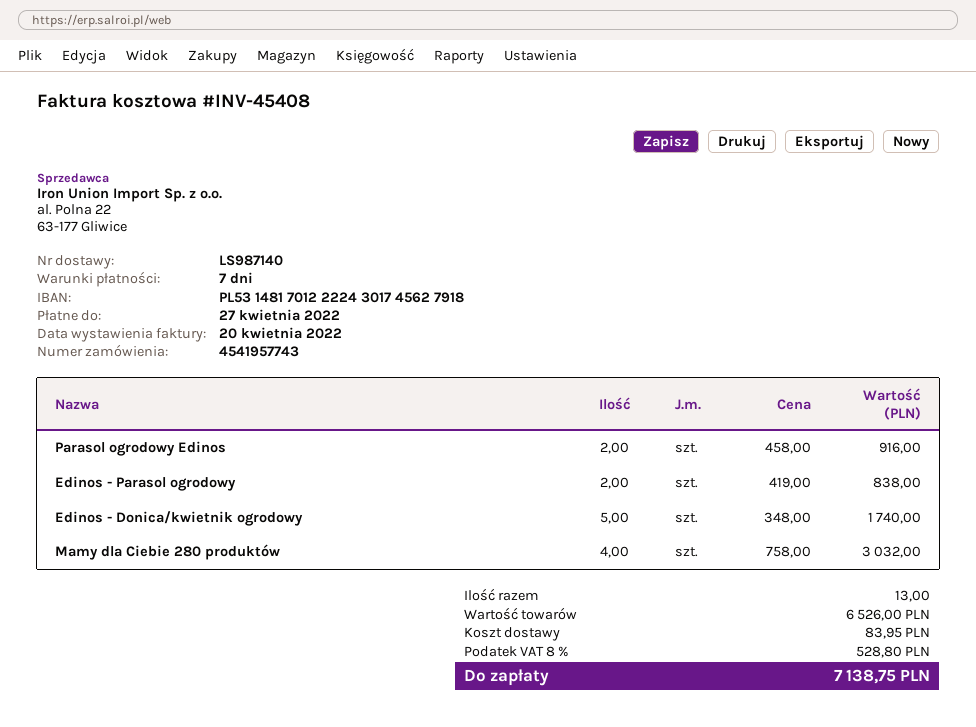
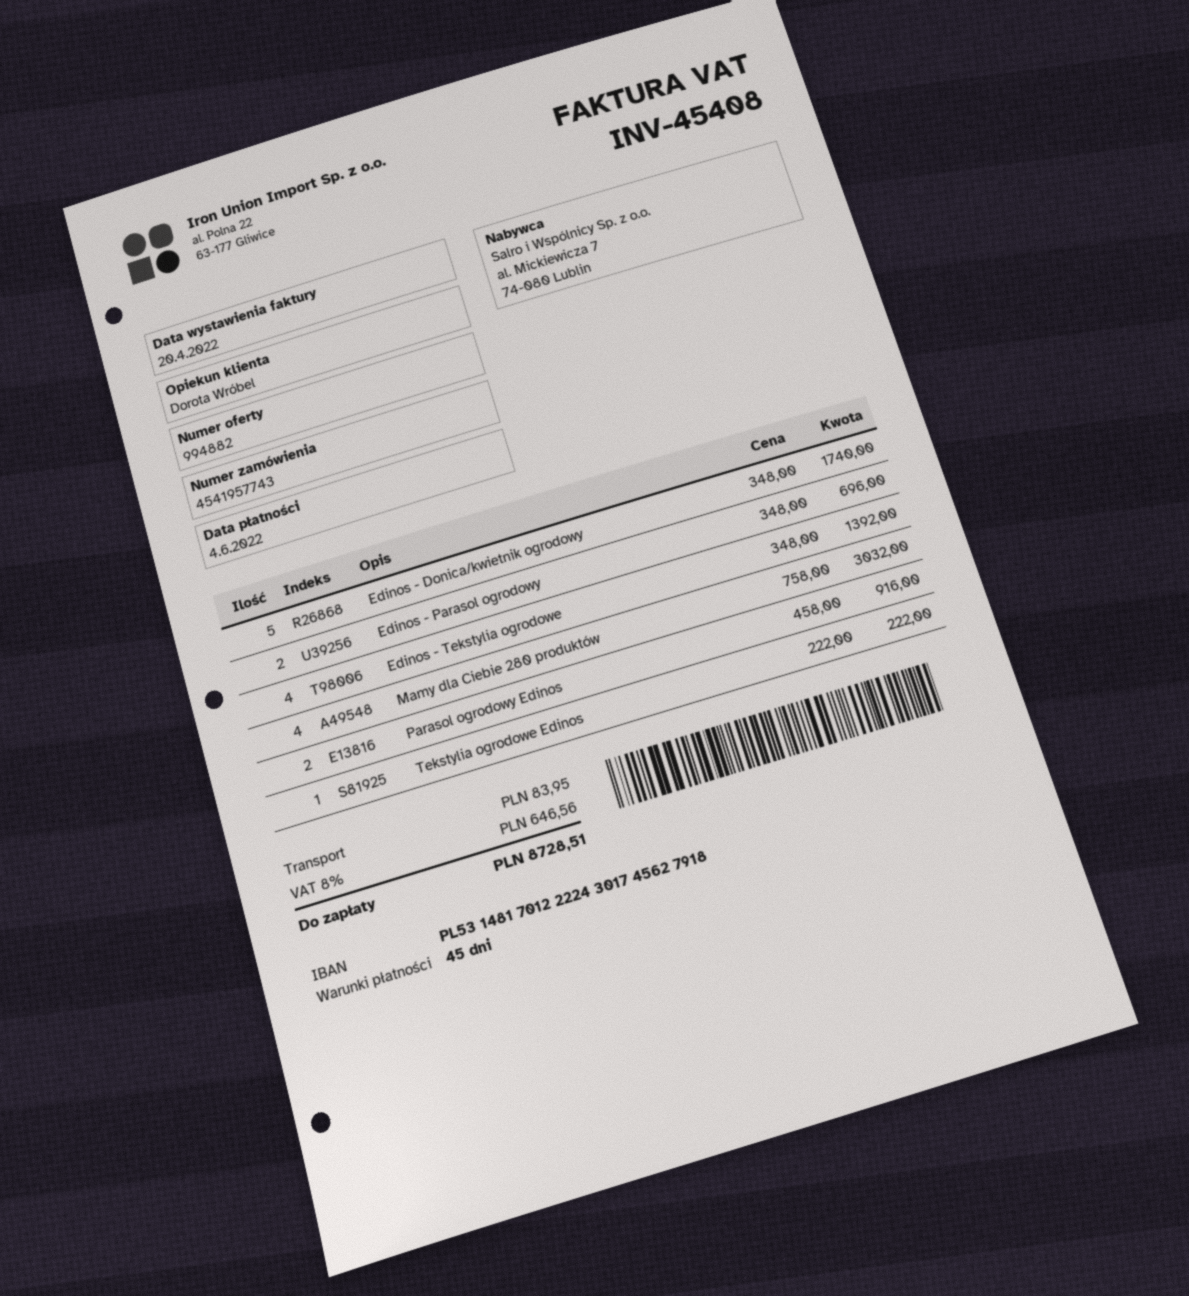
payment terms: 7 days -> 45 days
due date: 2022-04-27 -> 2022-06-04
Edinos - Parasol ogrodowy: 2 x 419.00 = 838.00 -> 2 x 348.00 = 696.00
Edinos - Tekstylia ogrodowe: none -> 4 x 348.00 = 1392.00
Tekstylia ogrodowe Edinos: none -> 1 x 222.00 = 222.00
tax: 8% = 528.80 -> 8% = 646.56
total: 7138.75 -> 8728.51

